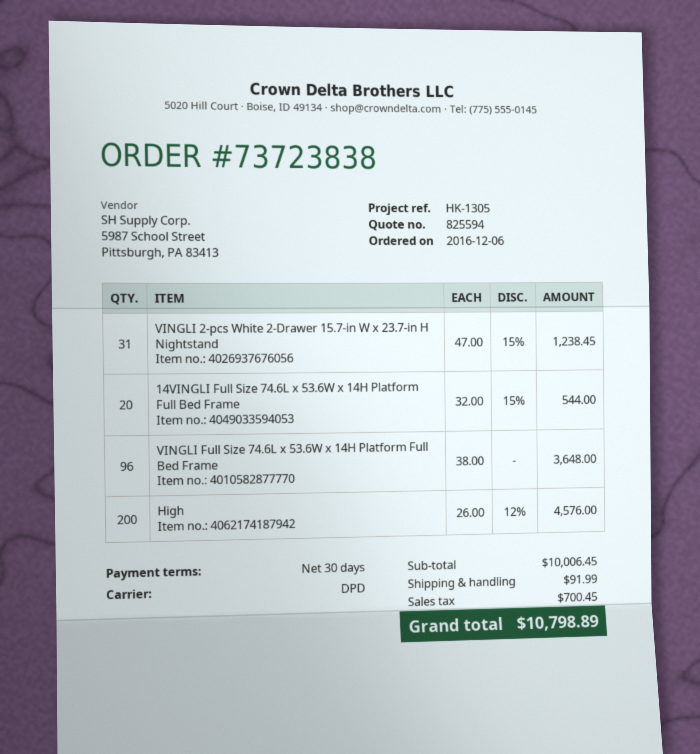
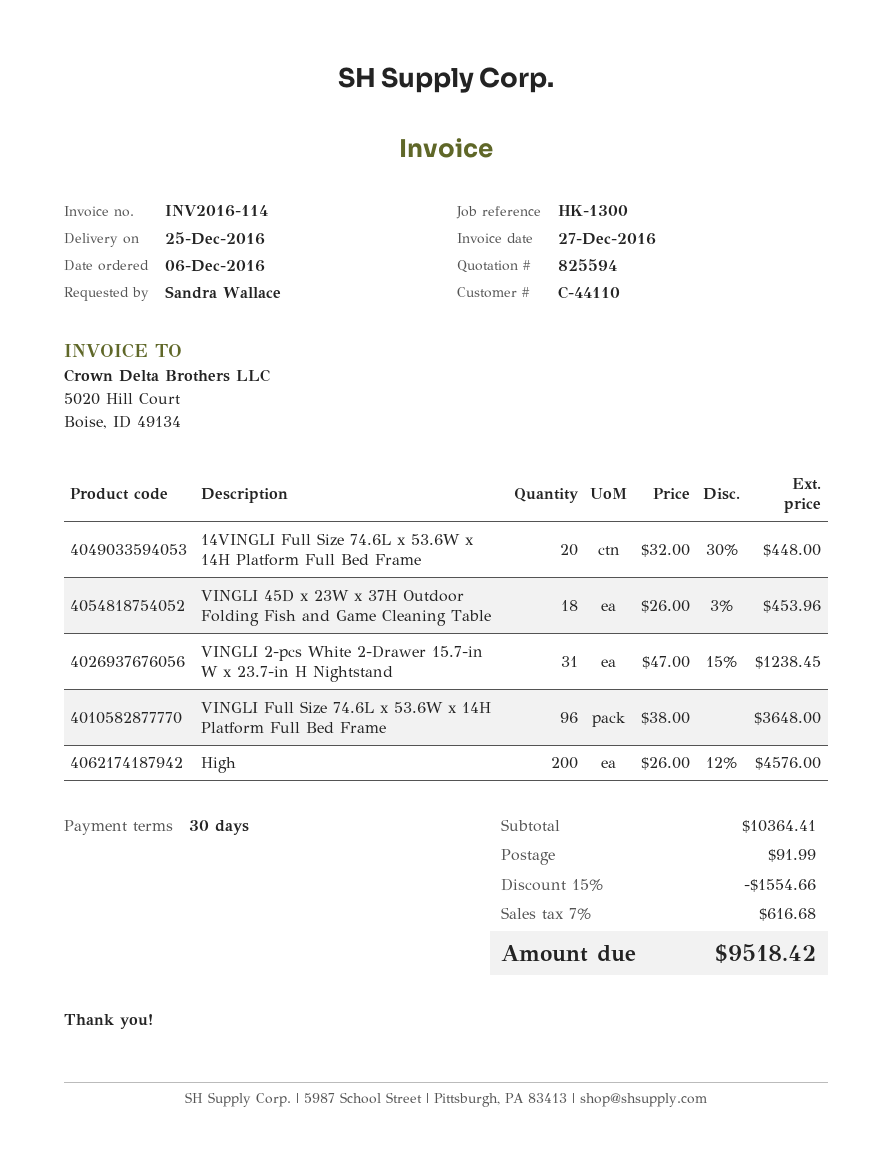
reference: HK-1305 -> HK-1300
14VINGLI Full Size 74.6L x 53.6W x 14H Platform Full Bed Frame: 20 x 32.00 - 15% = 544.00 -> 20 x 32.00 - 30% = 448.00
VINGLI 45D x 23W x 37H Outdoor Folding Fish and Game Cleaning Table: none -> 18 x 26.00 - 3% = 453.96
subtotal: 10006.45 -> 10364.41
discount: none -> 15% = 1554.66
tax: 700.45 -> 616.68
total: 10798.89 -> 9518.42

